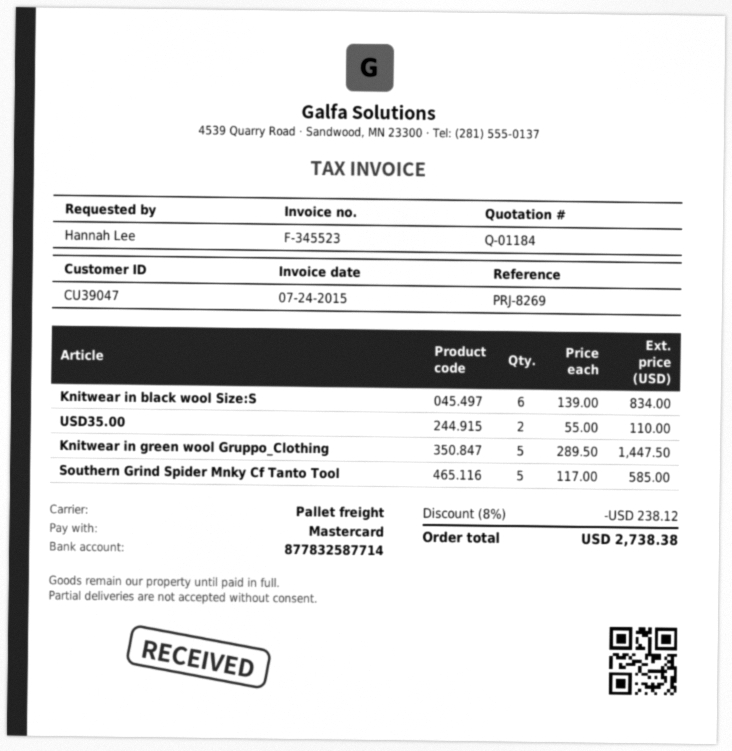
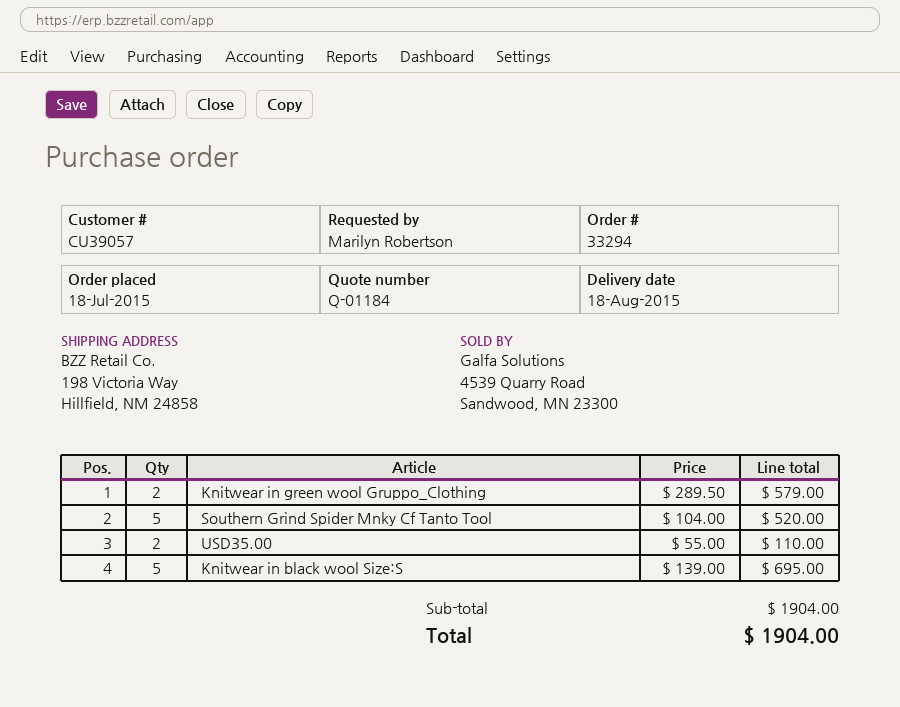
customer number: CU39047 -> CU39057
ordered by: Hannah Lee -> Marilyn Robertson
Knitwear in black wool Size:S: 6 x 139.00 = 834.00 -> 5 x 139.00 = 695.00
Knitwear in green wool Gruppo_Clothing: 5 x 289.50 = 1447.50 -> 2 x 289.50 = 579.00
Southern Grind Spider Mnky Cf Tanto Tool: 5 x 117.00 = 585.00 -> 5 x 104.00 = 520.00
discount: 8% = 238.12 -> none
total: 2738.38 -> 1904.00

